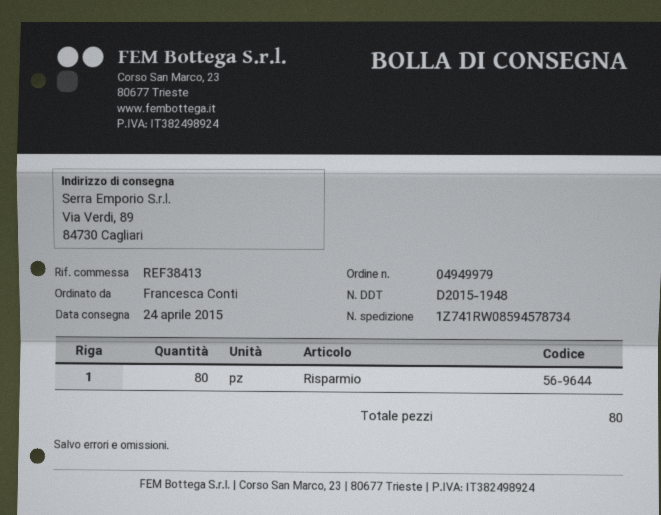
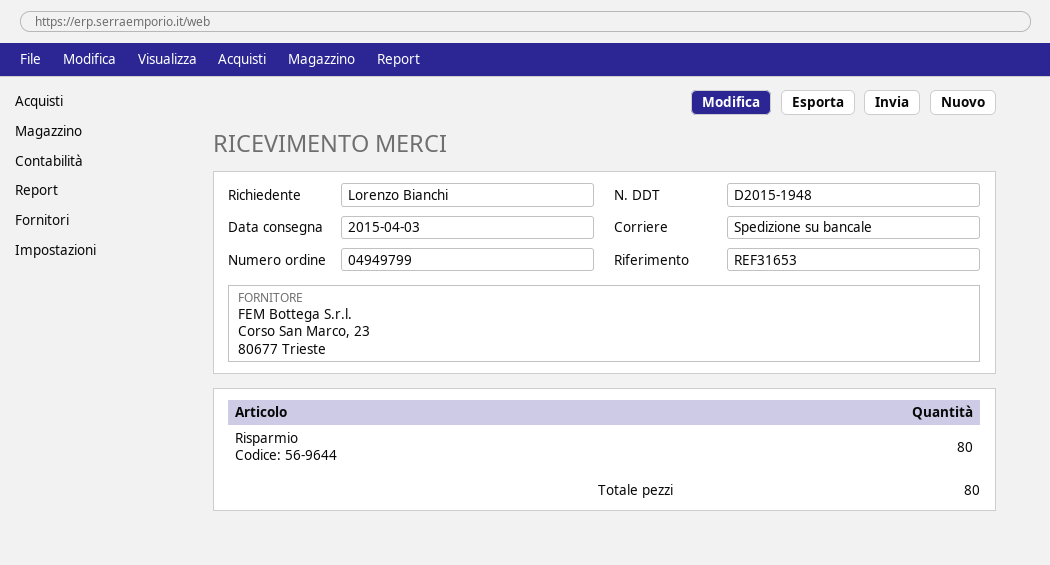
order number: 04949979 -> 04949799
delivery date: 2015-04-24 -> 2015-04-03
reference: REF38413 -> REF31653
ordered by: Francesca Conti -> Lorenzo Bianchi

